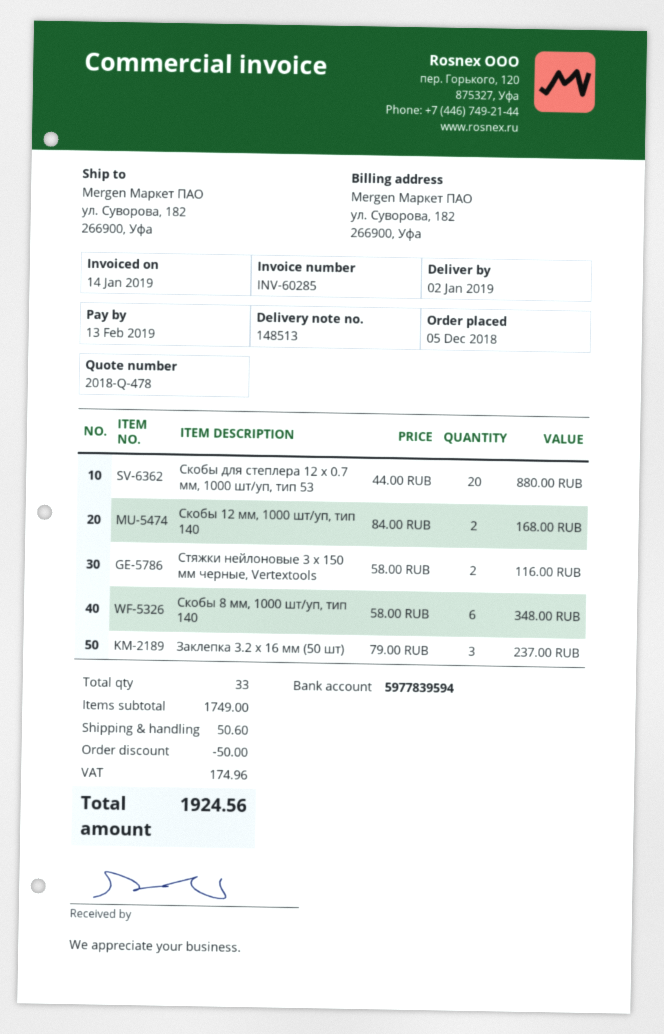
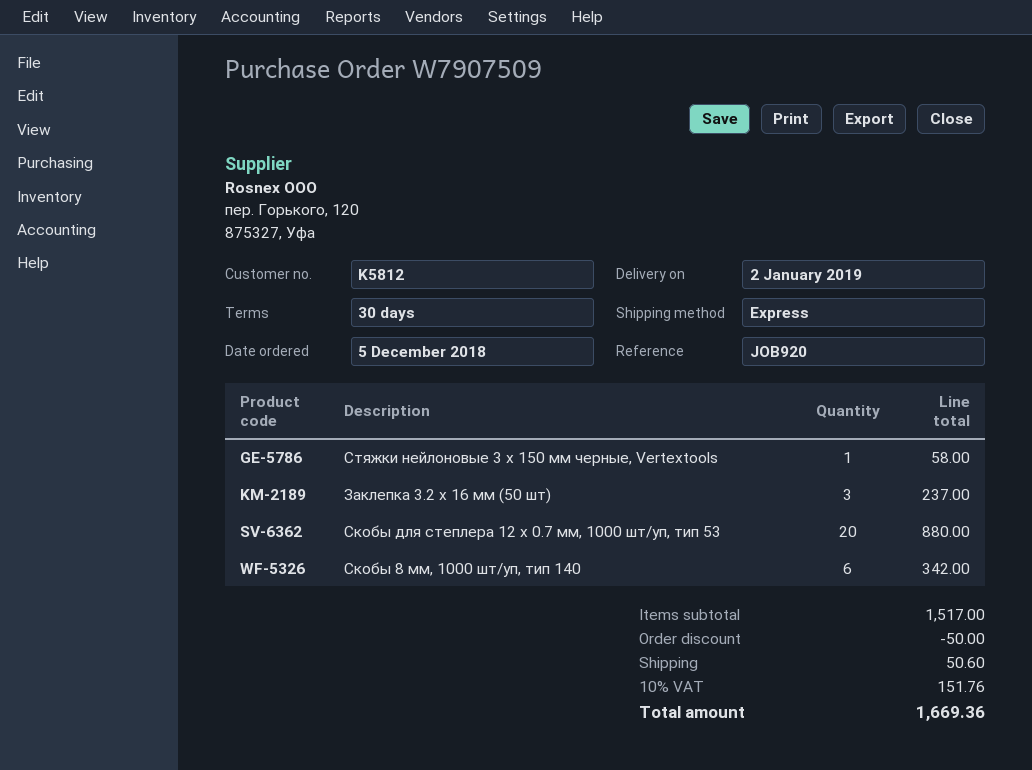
Скобы 12 мм, 1000 шт/уп, тип 140: 2 for 168.00 -> none
Стяжки нейлоновые 3 х 150 мм черные, Vertextools: 2 for 116.00 -> 1 for 58.00
Скобы 8 мм, 1000 шт/уп, тип 140: 6 for 348.00 -> 6 for 342.00
subtotal: 1749.00 -> 1517.00
tax: 174.96 -> 151.76
total: 1924.56 -> 1669.36

